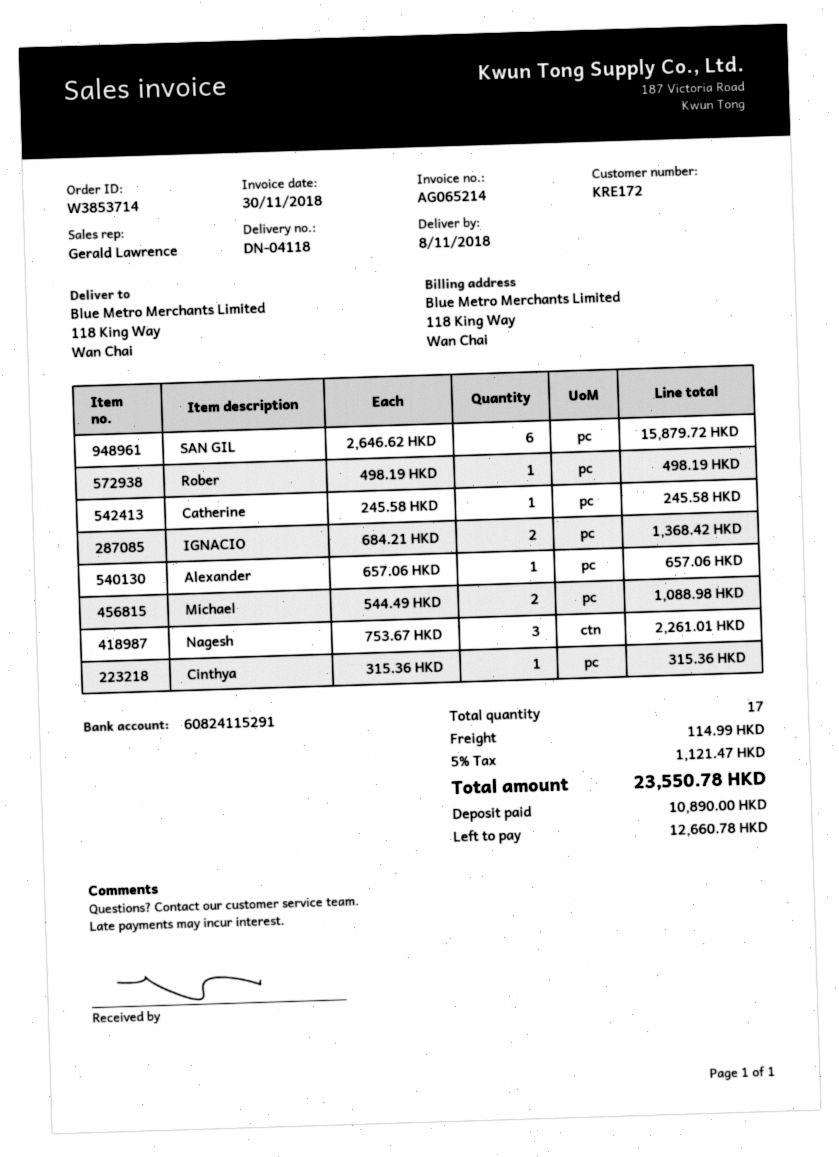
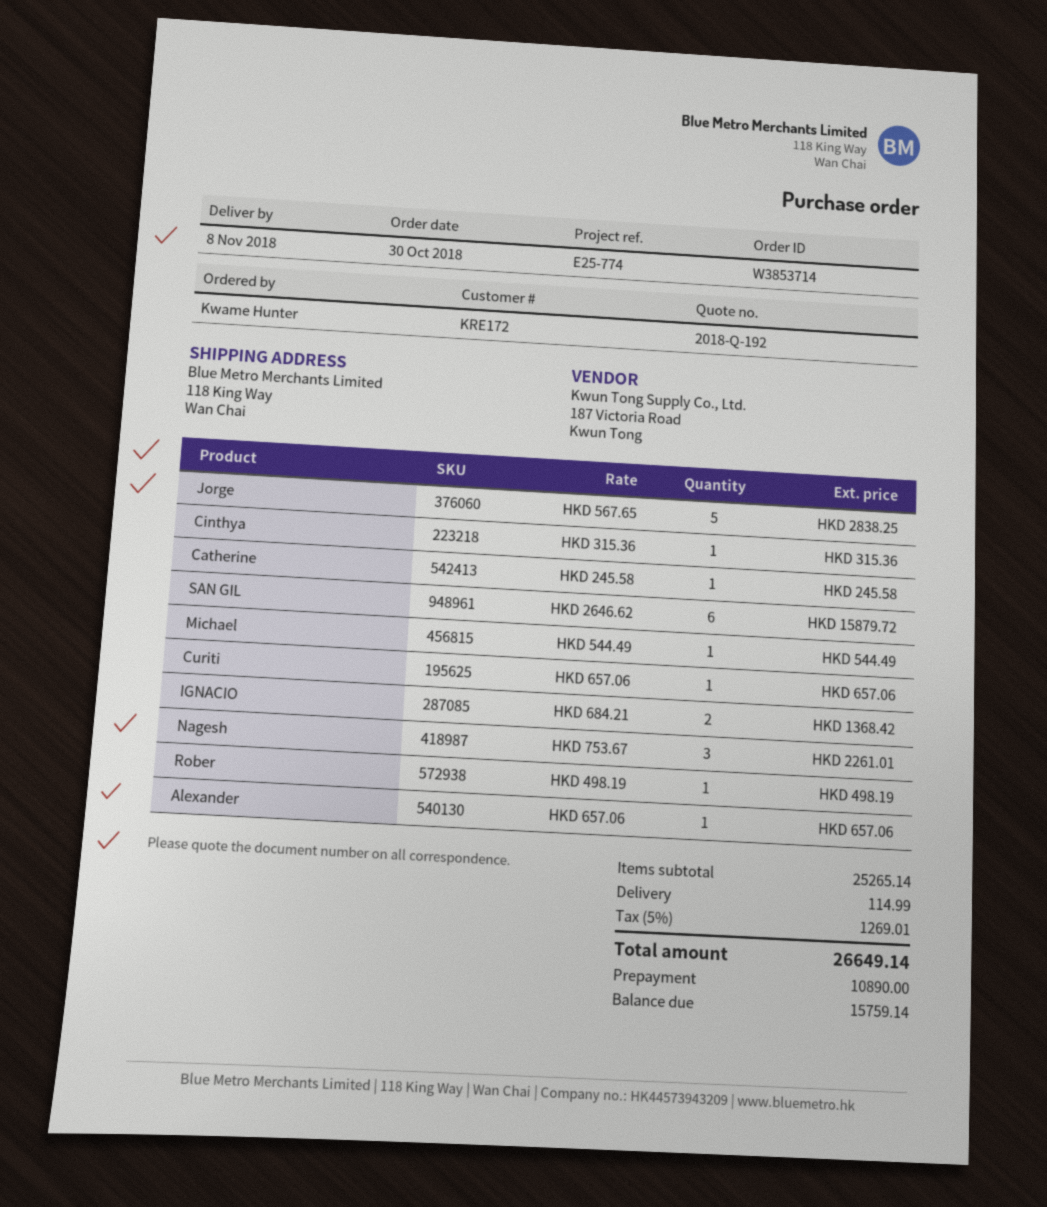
Michael: 2 x 544.49 = 1088.98 -> 1 x 544.49 = 544.49
Jorge: none -> 5 x 567.65 = 2838.25
Curiti: none -> 1 x 657.06 = 657.06
tax: 5% = 1121.47 -> 5% = 1269.01
total: 23550.78 -> 26649.14
balance: 12660.78 -> 15759.14

